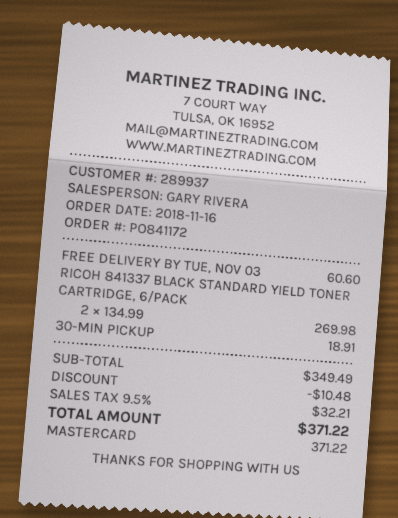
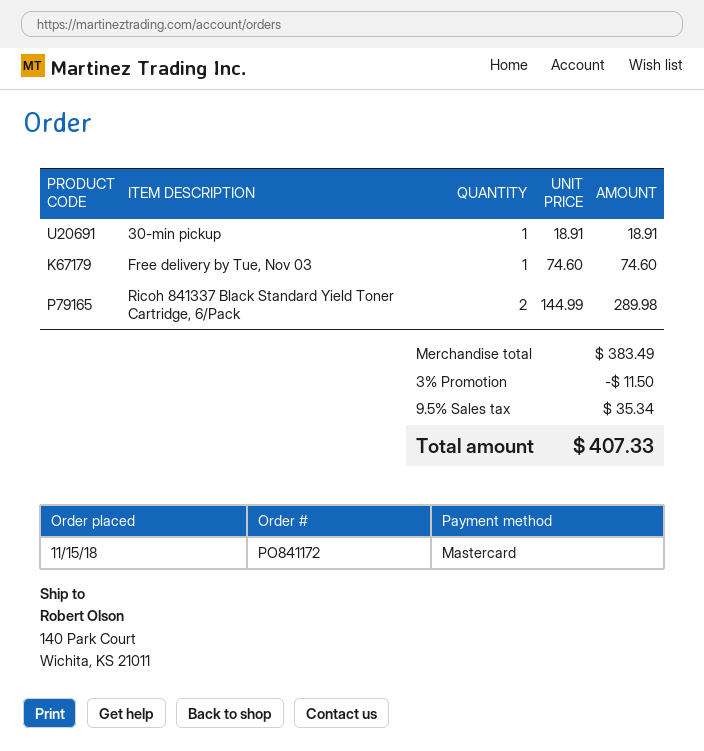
order date: 2018-11-16 -> 2018-11-15
FREE DELIVERY BY TUE, NOV 03: 1 x 60.60 = 60.60 -> 1 x 74.60 = 74.60
RICOH 841337 BLACK STANDARD YIELD TONER CARTRIDGE, 6/PACK: 2 x 134.99 = 269.98 -> 2 x 144.99 = 289.98
subtotal: 349.49 -> 383.49
discount: 10.48 -> 11.50
tax: 9.5% = 32.21 -> 9.5% = 35.34
total: 371.22 -> 407.33

